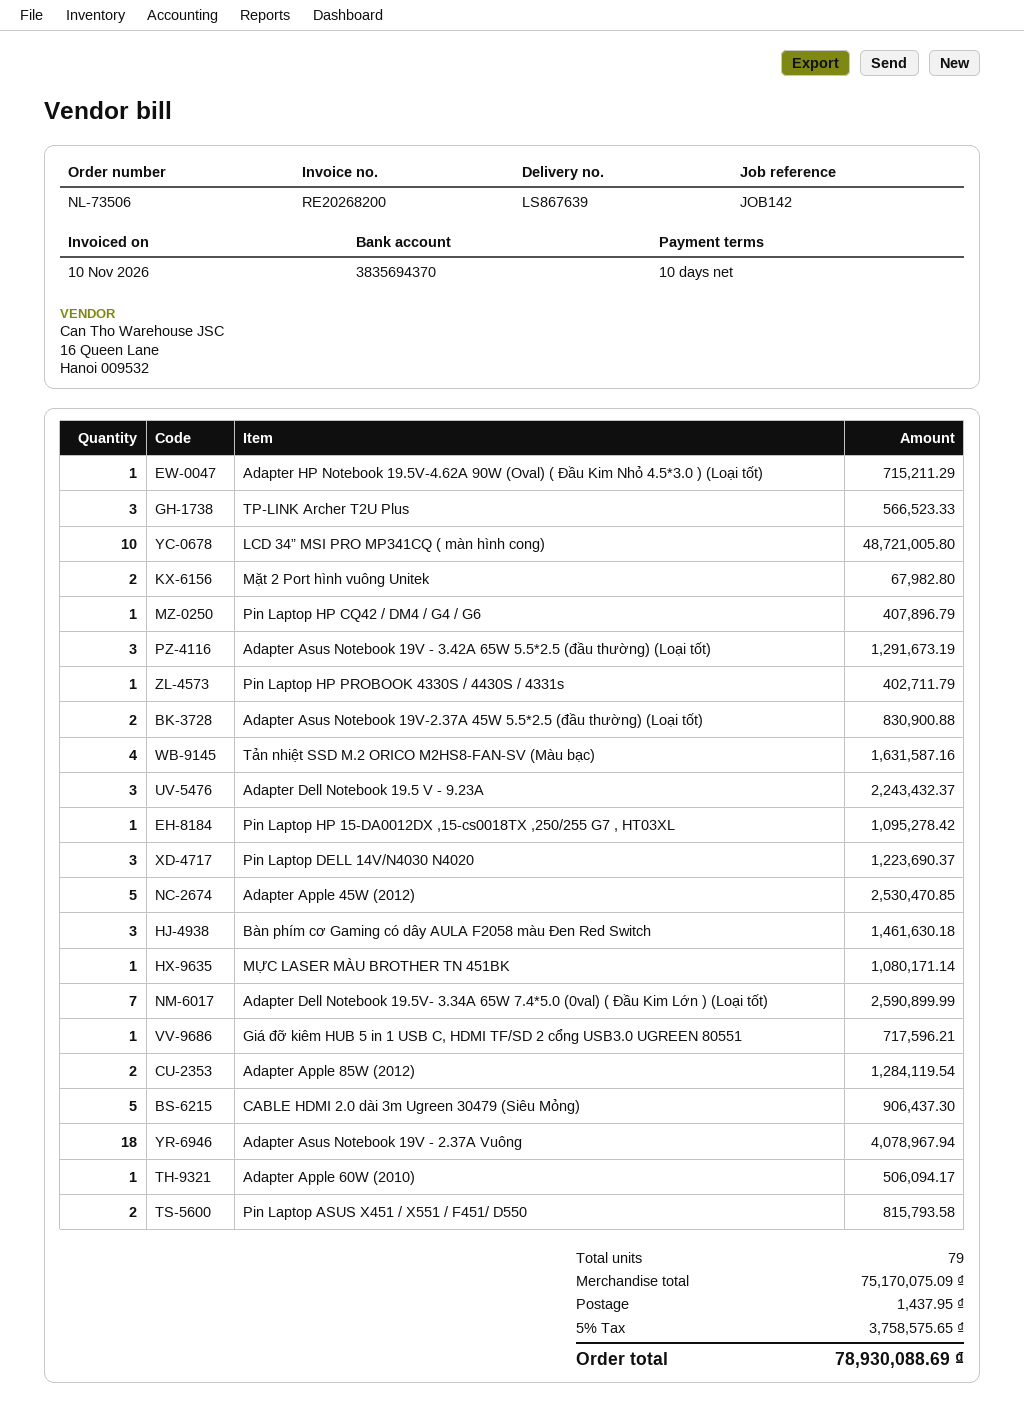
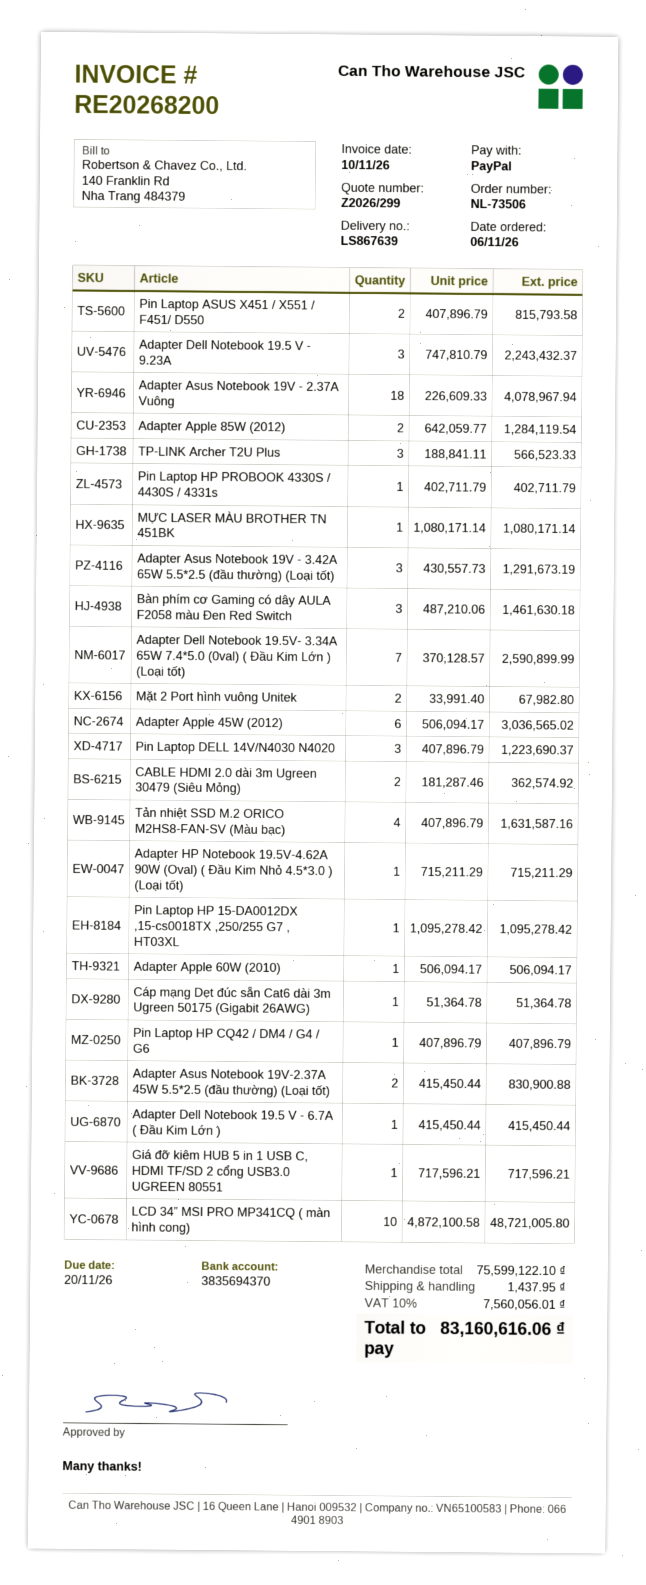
Adapter Apple 45W (2012): 5 for 2530470.85 -> 6 for 3036565.02
CABLE HDMI 2.0 dài 3m Ugreen 30479 (Siêu Mỏng): 5 for 906437.30 -> 2 for 362574.92
Cáp mạng Dẹt đúc sẵn Cat6 dài 3m Ugreen 50175 (Gigabit 26AWG): none -> 1 for 51364.78
Adapter Dell Notebook 19.5 V - 6.7A ( Đầu Kim Lớn ): none -> 1 for 415450.44
subtotal: 75170075.09 -> 75599122.10
tax: 5% = 3758575.65 -> 10% = 7560056.01
total: 78930088.69 -> 83160616.06

